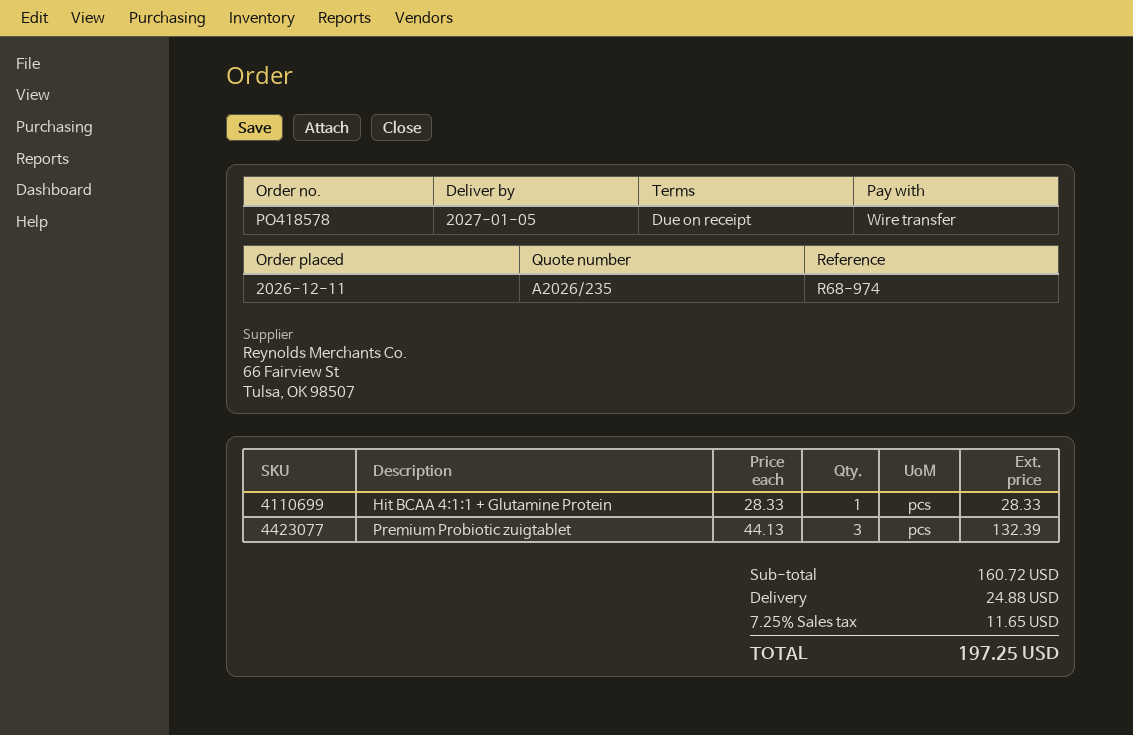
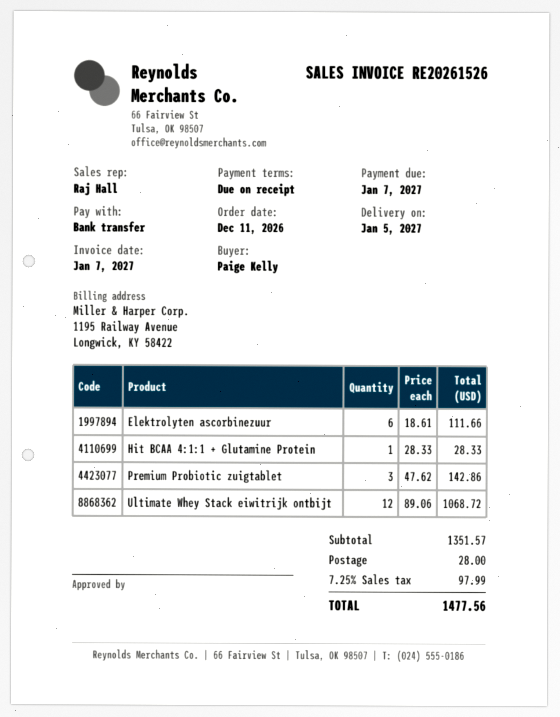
Premium Probiotic zuigtablet: 3 x 44.13 = 132.39 -> 3 x 47.62 = 142.86
Elektrolyten ascorbinezuur: none -> 6 x 18.61 = 111.66
Ultimate Whey Stack eiwitrijk ontbijt: none -> 12 x 89.06 = 1068.72
subtotal: 160.72 -> 1351.57
shipping: 24.88 -> 28.00
tax: 7.25% = 11.65 -> 7.25% = 97.99
total: 197.25 -> 1477.56

